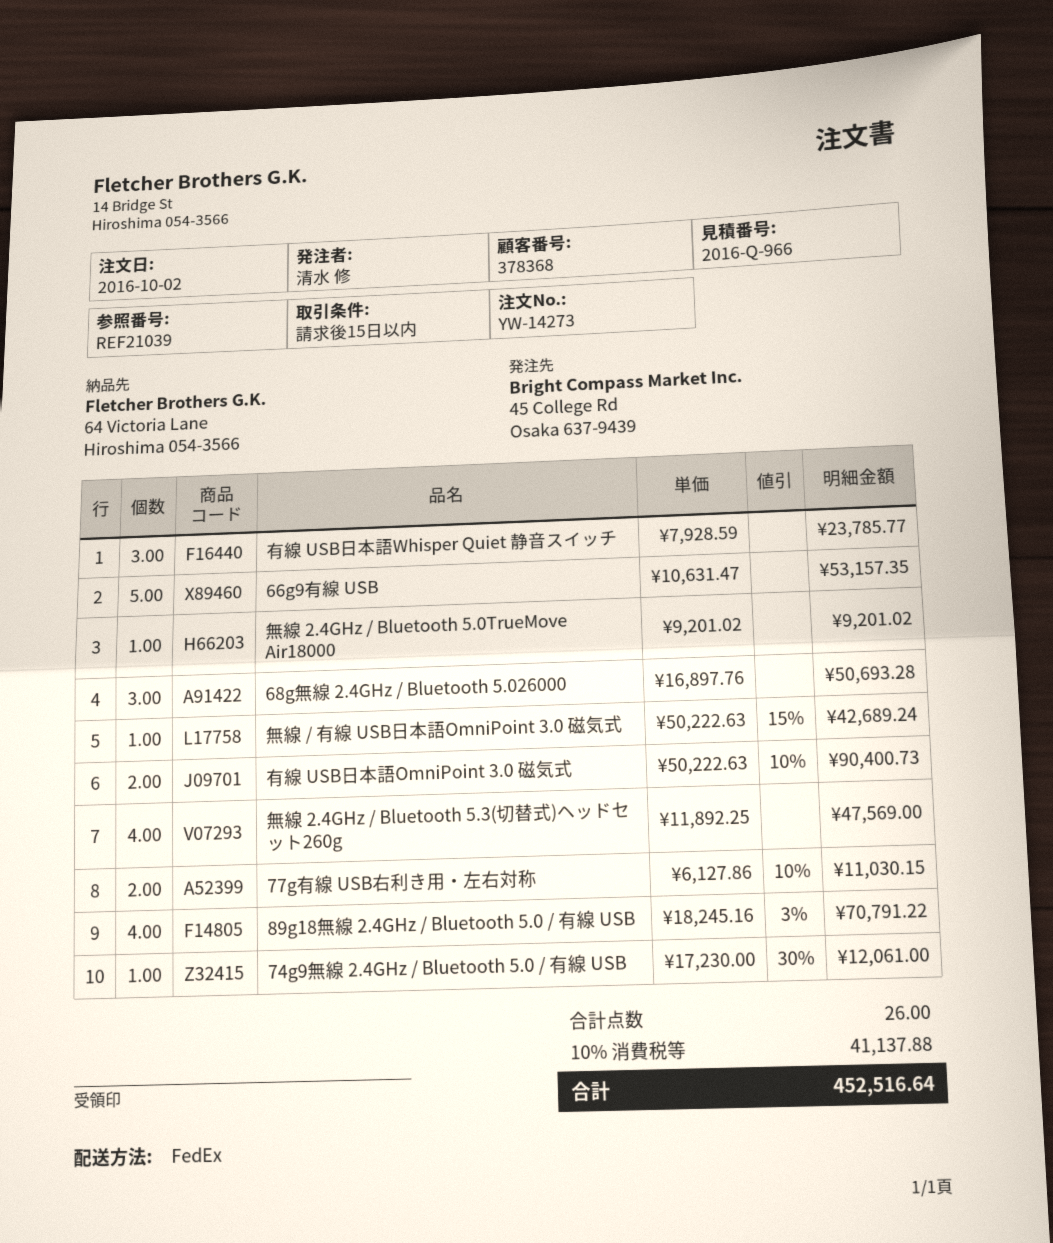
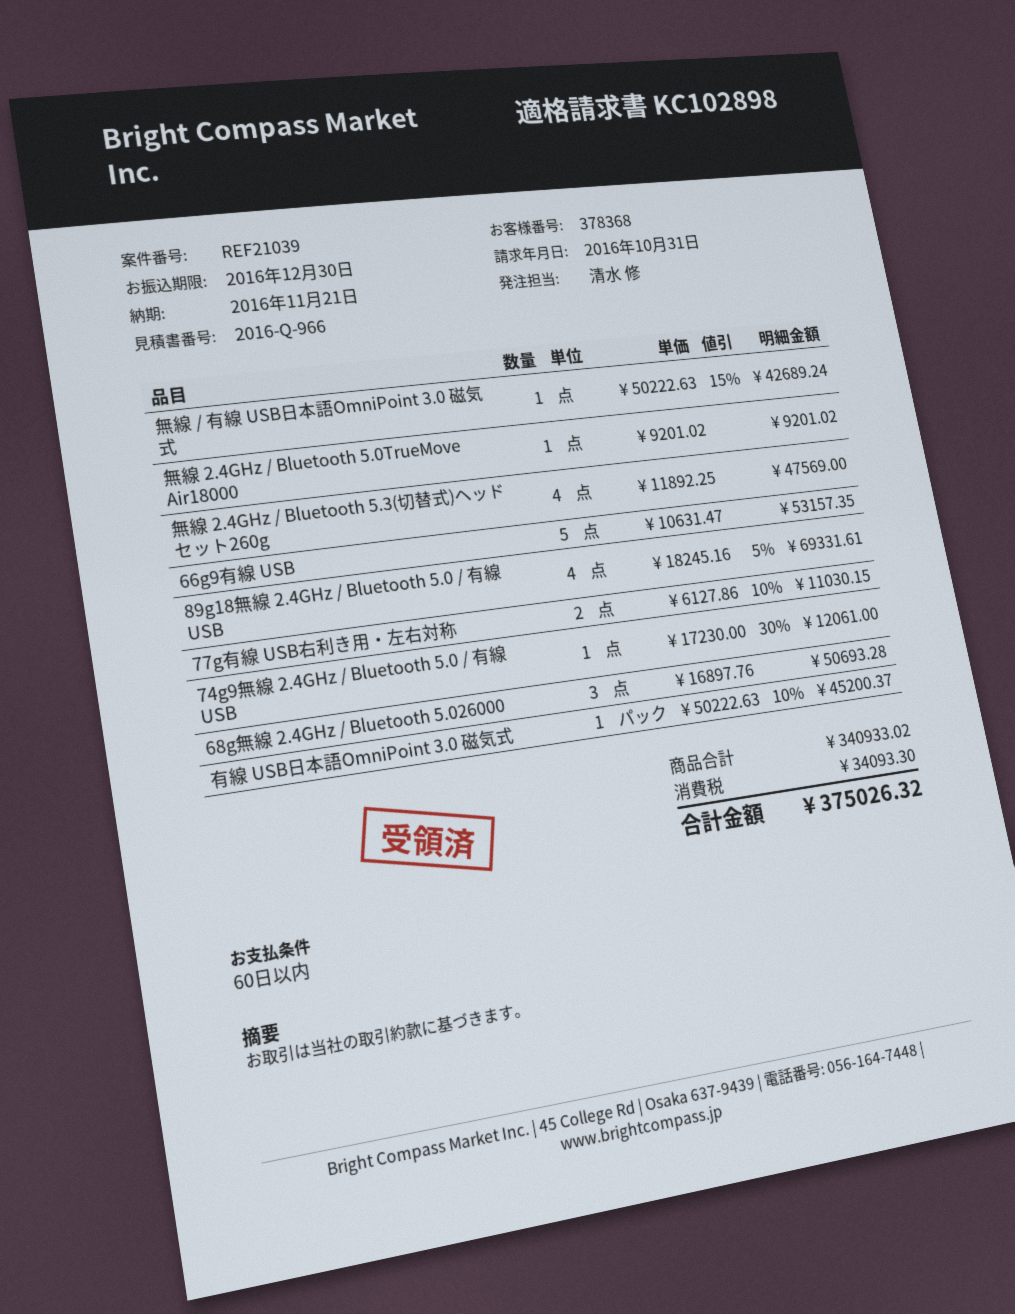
payment terms: 15 days -> 60 days
有線 USB日本語Whisper Quiet 静音スイッチ: 3 x 7928.59 = 23785.77 -> none
有線 USB日本語OmniPoint 3.0 磁気式: 2 x 50222.63 - 10% = 90400.73 -> 1 x 50222.63 - 10% = 45200.37
89g18無線 2.4GHz / Bluetooth 5.0 / 有線 USB: 4 x 18245.16 - 3% = 70791.22 -> 4 x 18245.16 - 5% = 69331.61
tax: 41137.88 -> 34093.30
total: 452516.64 -> 375026.32

